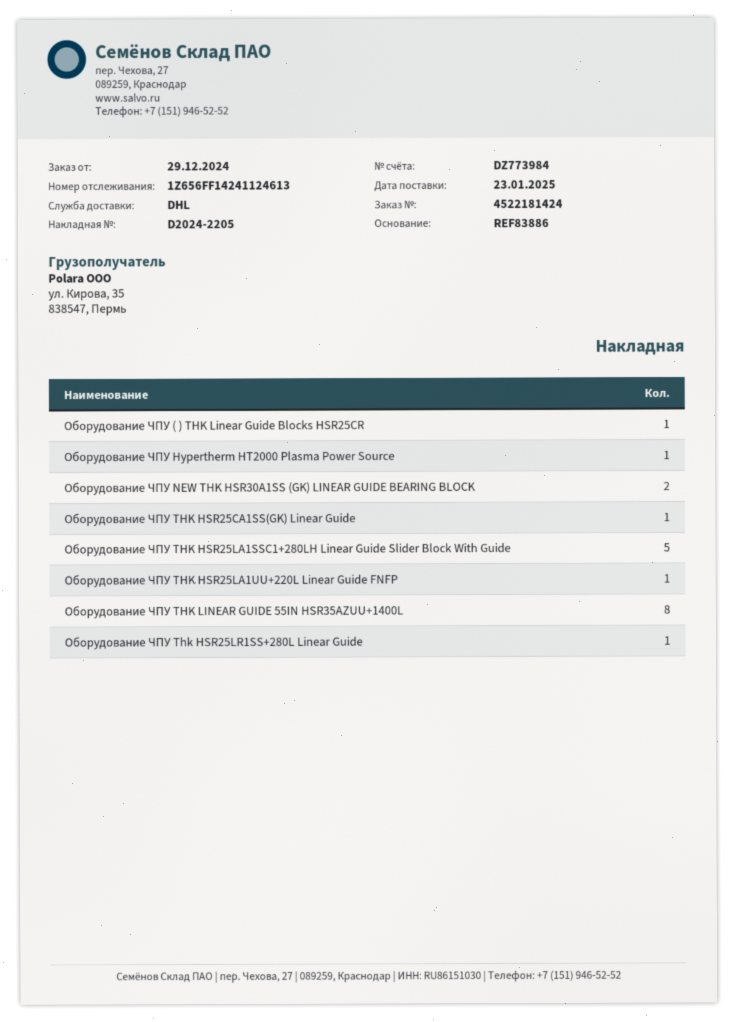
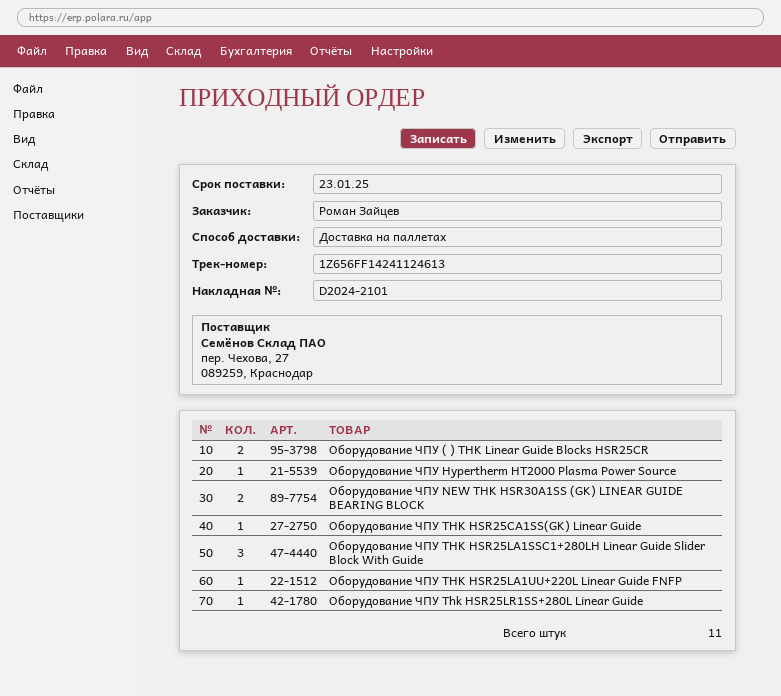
delivery note number: D2024-2205 -> D2024-2101
shipping method: DHL -> pallet freight
Оборудование ЧПУ ( ) THK Linear Guide Blocks HSR25CR: 1 -> 2
Оборудование ЧПУ THK HSR25LA1SSC1+280LH Linear Guide Slider Block With Guide: 5 -> 3
Оборудование ЧПУ THK LINEAR GUIDE 55IN HSR35AZUU+1400L: 8 -> none

